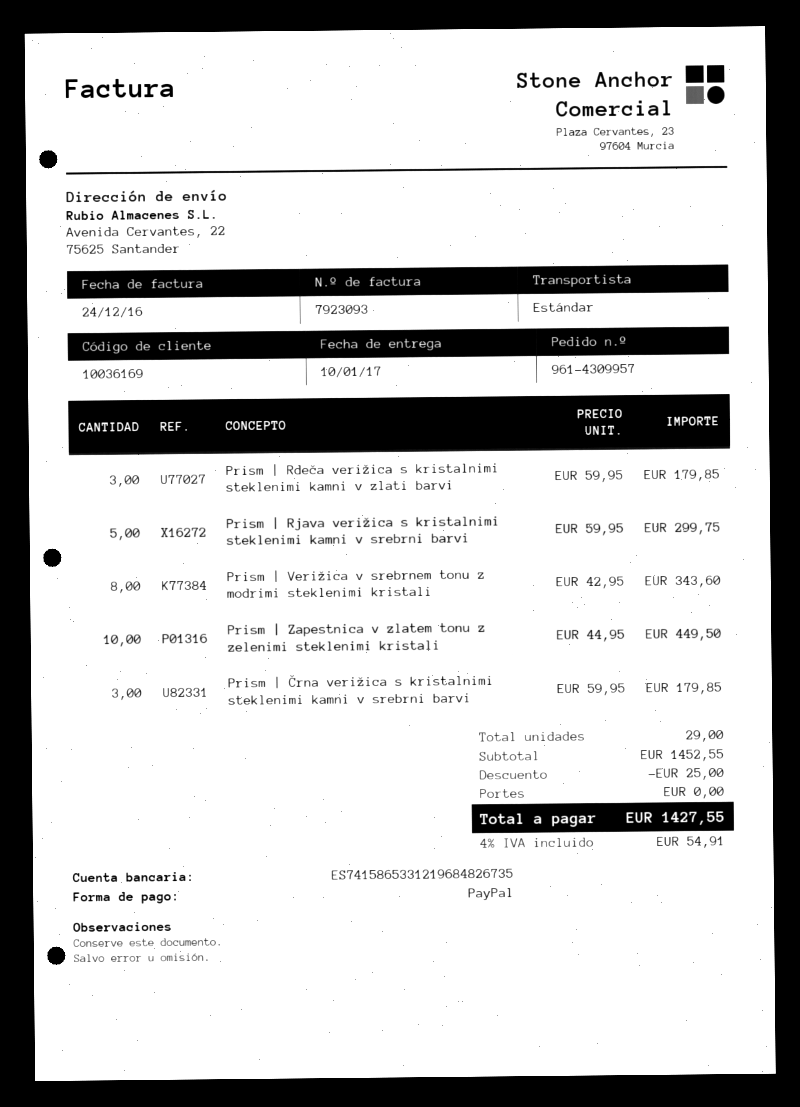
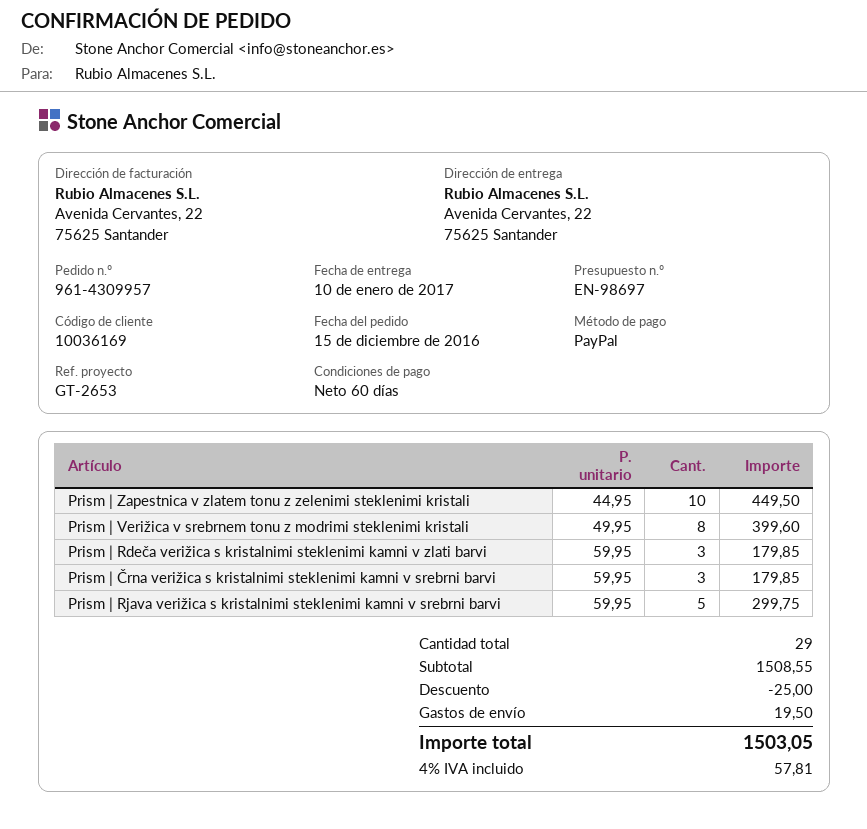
Prism | Verižica v srebrnem tonu z modrimi steklenimi kristali: 8 x 42.95 = 343.60 -> 8 x 49.95 = 399.60
subtotal: 1452.55 -> 1508.55
shipping: 0.00 -> 19.50
tax: 4% = 54.91 -> 4% = 57.81
total: 1427.55 -> 1503.05

